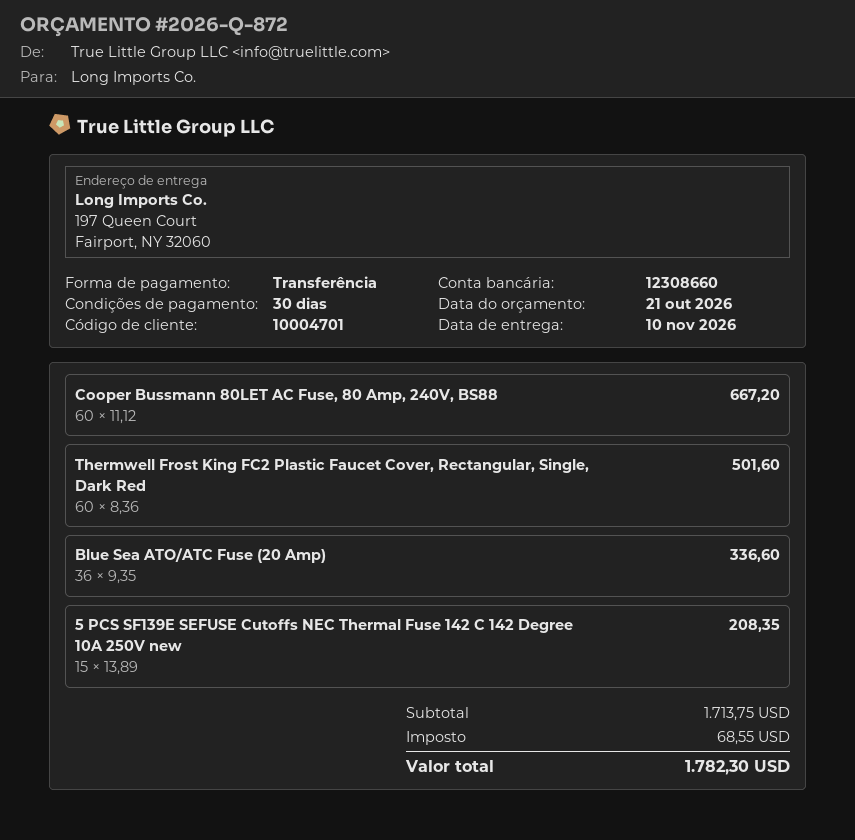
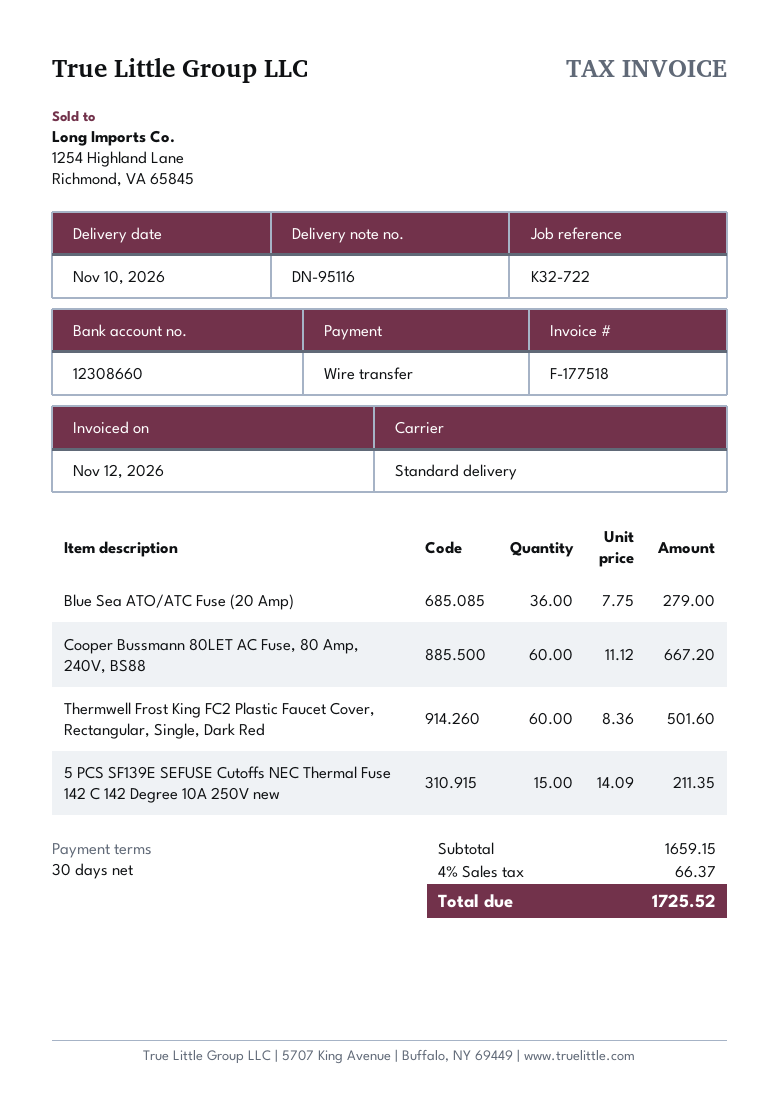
Blue Sea ATO/ATC Fuse (20 Amp): 36 x 9.35 = 336.60 -> 36 x 7.75 = 279.00
5 PCS SF139E SEFUSE Cutoffs NEC Thermal Fuse 142 C 142 Degree 10A 250V new: 15 x 13.89 = 208.35 -> 15 x 14.09 = 211.35
subtotal: 1713.75 -> 1659.15
tax: 68.55 -> 66.37
total: 1782.30 -> 1725.52

